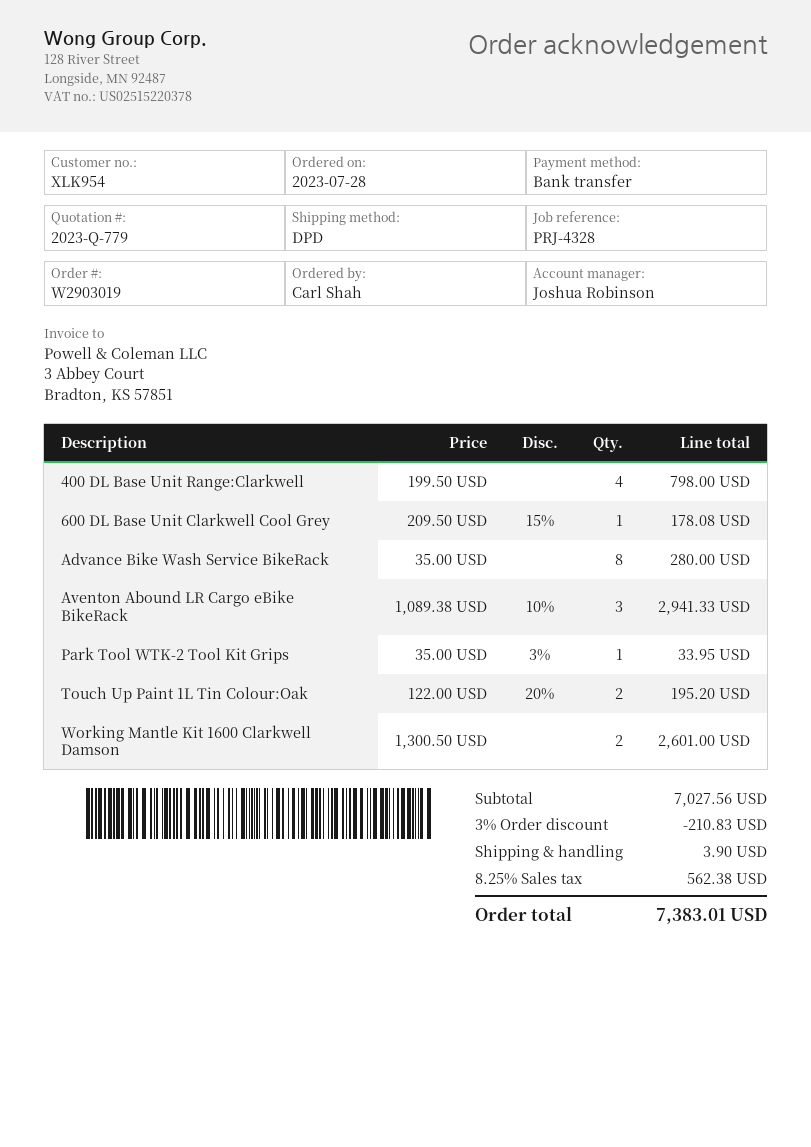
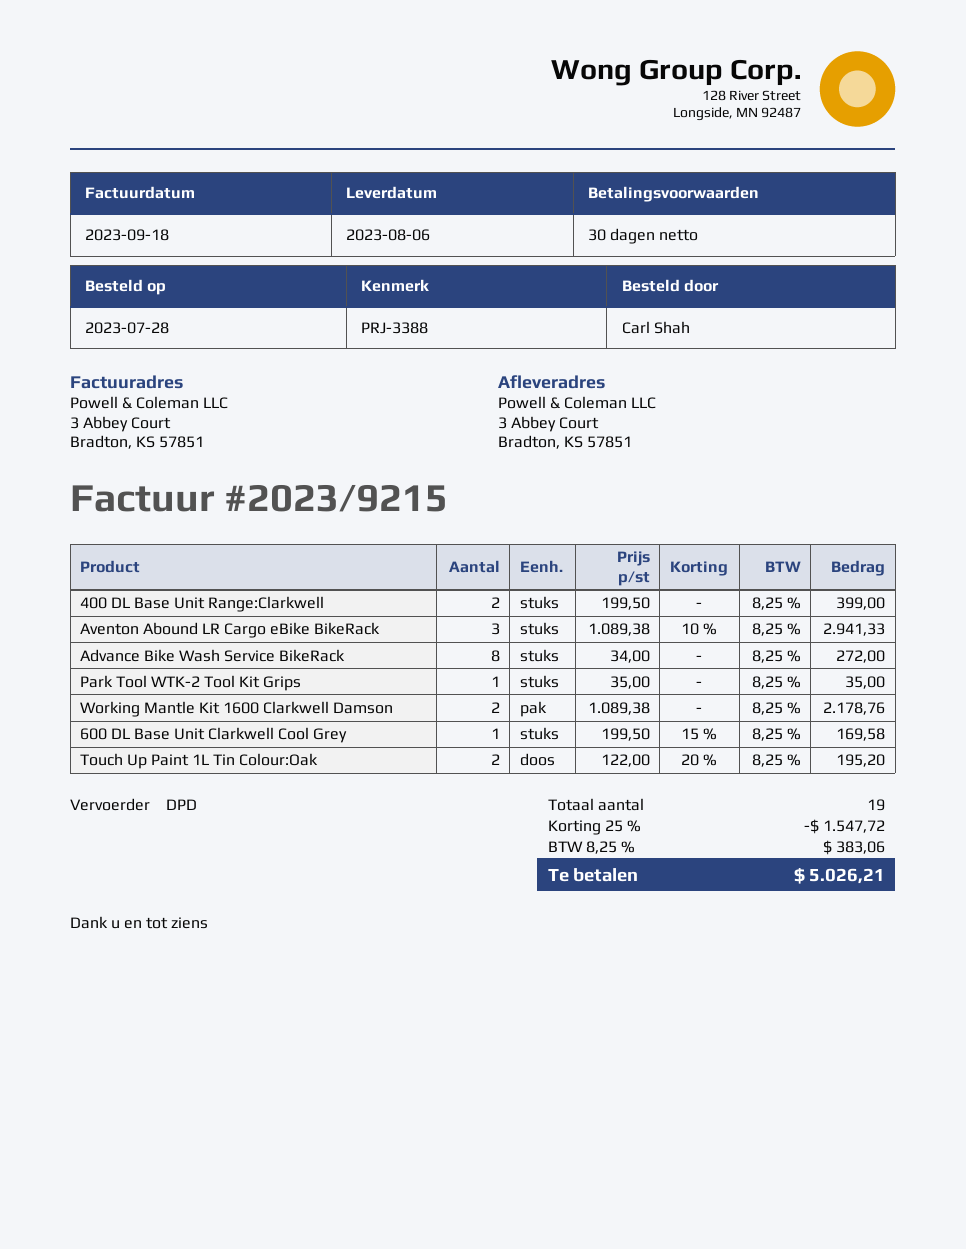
reference: PRJ-4328 -> PRJ-3388
400 DL Base Unit Range:Clarkwell: 4 x 199.50 = 798.00 -> 2 x 199.50 = 399.00
600 DL Base Unit Clarkwell Cool Grey: 1 x 209.50 - 15% = 178.08 -> 1 x 199.50 - 15% = 169.58
Advance Bike Wash Service BikeRack: 8 x 35.00 = 280.00 -> 8 x 34.00 = 272.00
Park Tool WTK-2 Tool Kit Grips: 1 x 35.00 - 3% = 33.95 -> 1 x 35.00 = 35.00
Working Mantle Kit 1600 Clarkwell Damson: 2 x 1300.50 = 2601.00 -> 2 x 1089.38 = 2178.76
discount: 3% = 210.83 -> 25% = 1547.72
shipping: 3.90 -> none
tax: 8.25% = 562.38 -> 8.25% = 383.06
total: 7383.01 -> 5026.21

